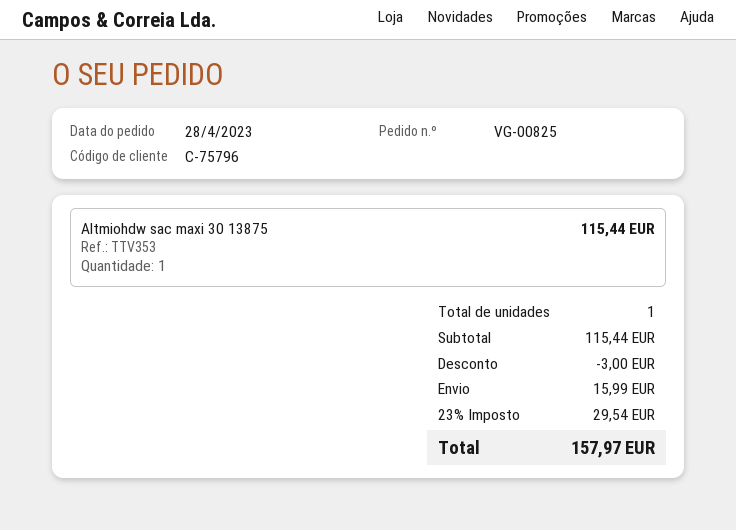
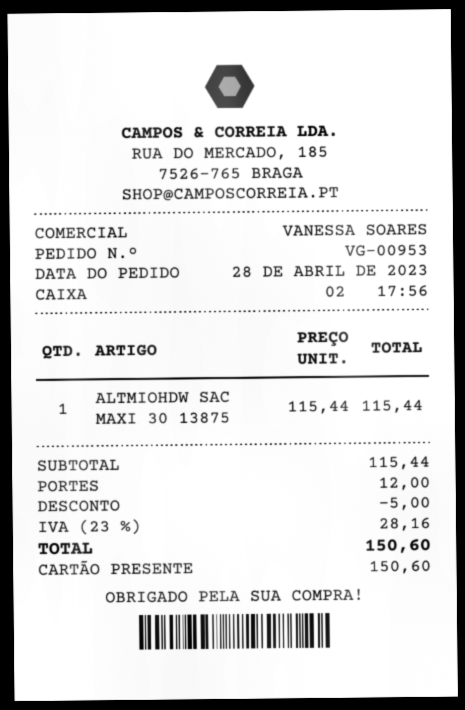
order number: VG-00825 -> VG-00953
discount: 3.00 -> 5.00
shipping: 15.99 -> 12.00
tax: 23% = 29.54 -> 23% = 28.16
total: 157.97 -> 150.60

